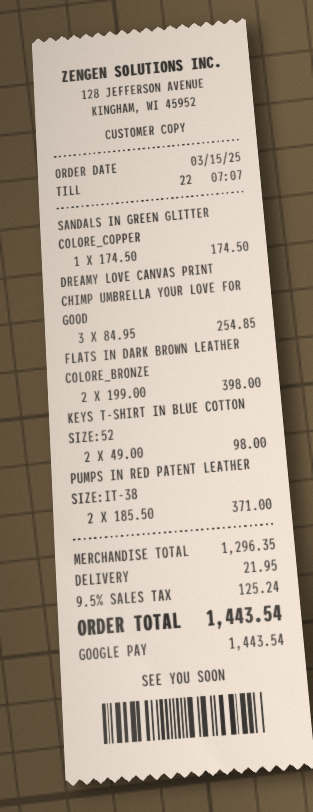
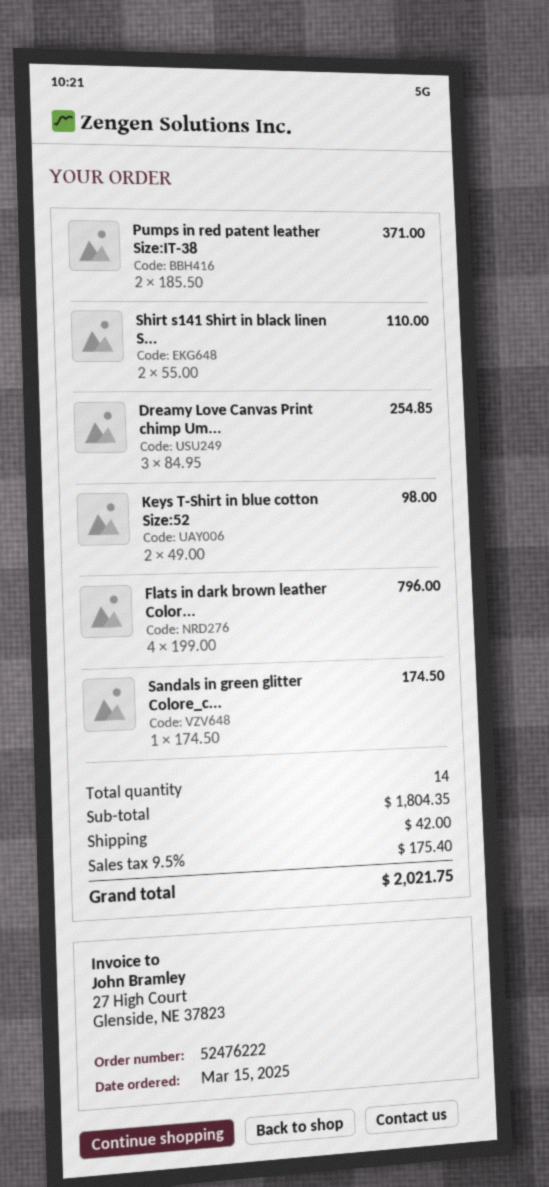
FLATS IN DARK BROWN LEATHER COLORE_BRONZE: 2 x 199.00 = 398.00 -> 4 x 199.00 = 796.00
Shirt s141 Shirt in black linen S...: none -> 2 x 55.00 = 110.00
subtotal: 1296.35 -> 1804.35
shipping: 21.95 -> 42.00
tax: 9.5% = 125.24 -> 9.5% = 175.40
total: 1443.54 -> 2021.75

